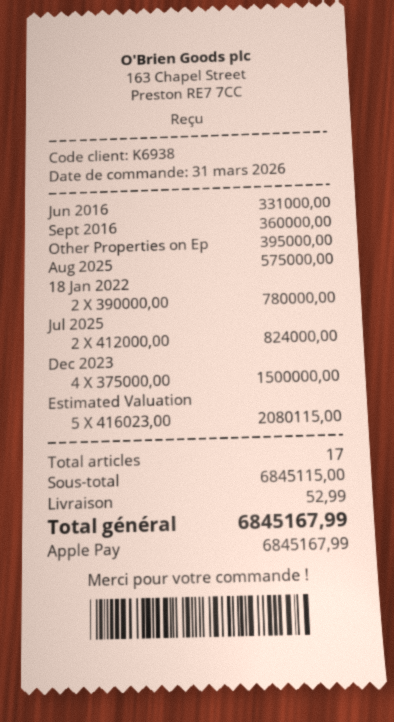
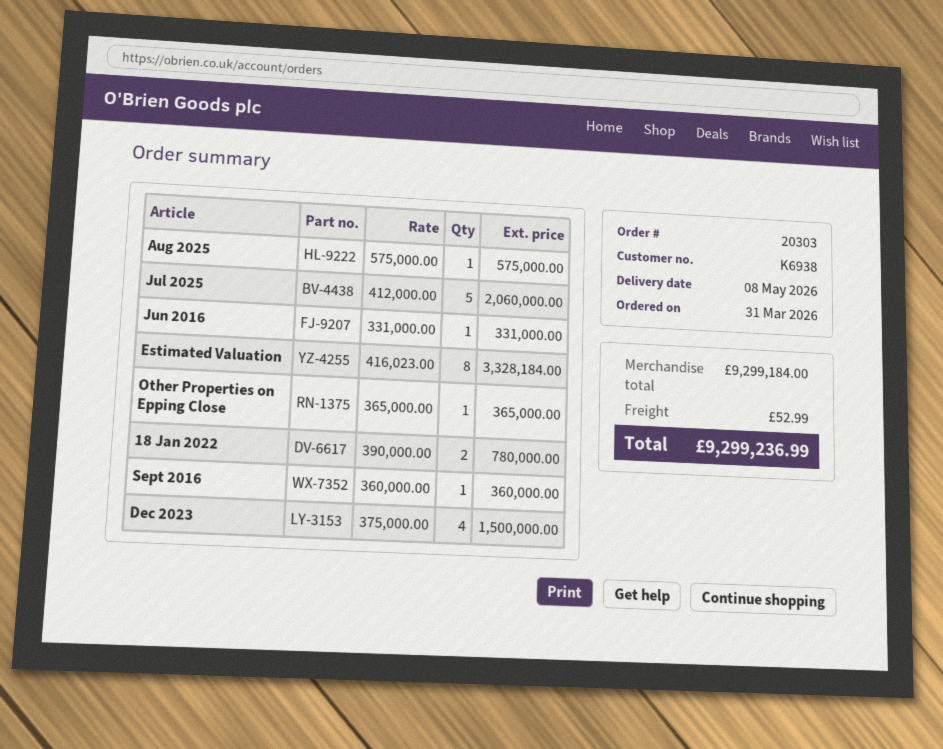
Other Properties on Ep: 1 x 395000.00 = 395000.00 -> 1 x 365000.00 = 365000.00
Jul 2025: 2 x 412000.00 = 824000.00 -> 5 x 412000.00 = 2060000.00
Estimated Valuation: 5 x 416023.00 = 2080115.00 -> 8 x 416023.00 = 3328184.00
subtotal: 6845115.00 -> 9299184.00
total: 6845167.99 -> 9299236.99

